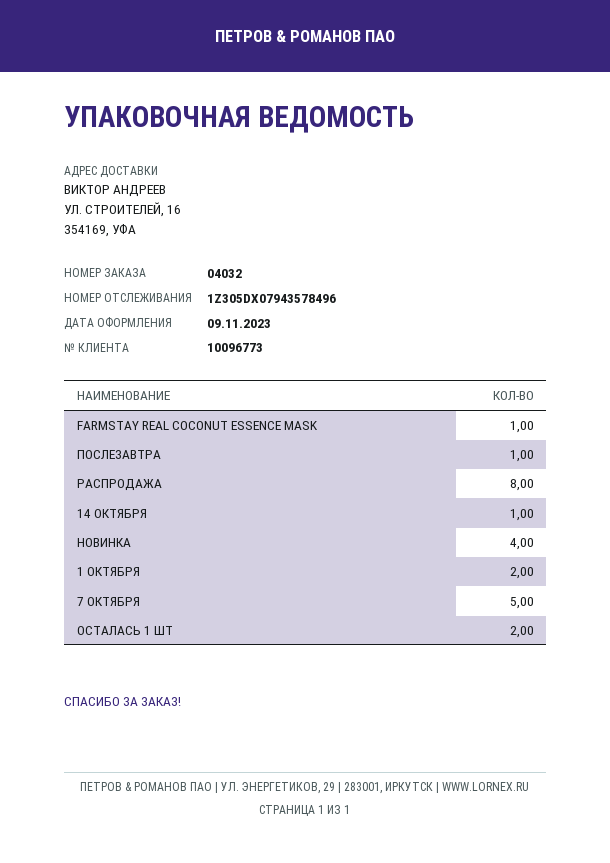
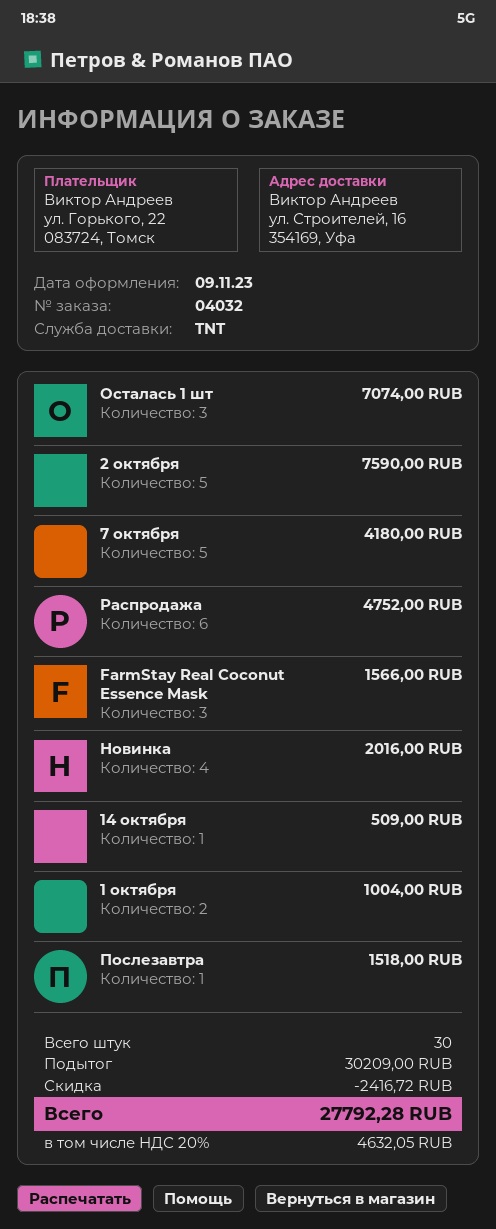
FARMSTAY REAL COCONUT ESSENCE MASK: 1 -> 3
РАСПРОДАЖА: 8 -> 6
ОСТАЛАСЬ 1 ШТ: 2 -> 3
2 октября: none -> 5

